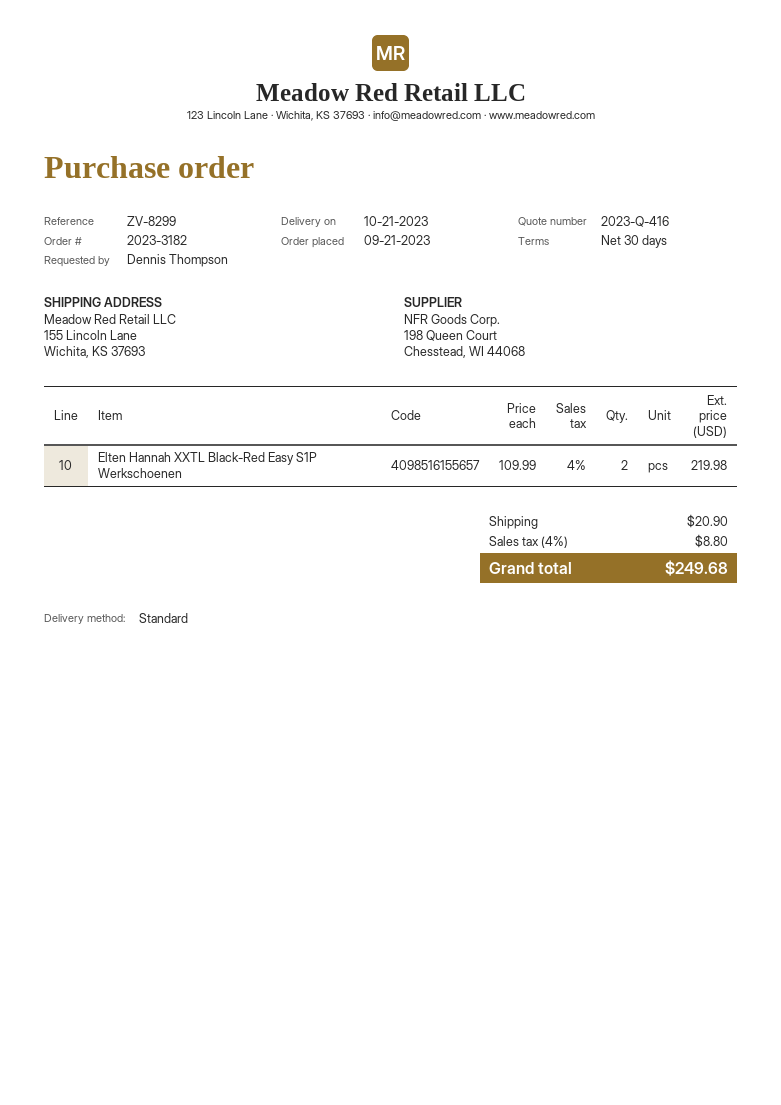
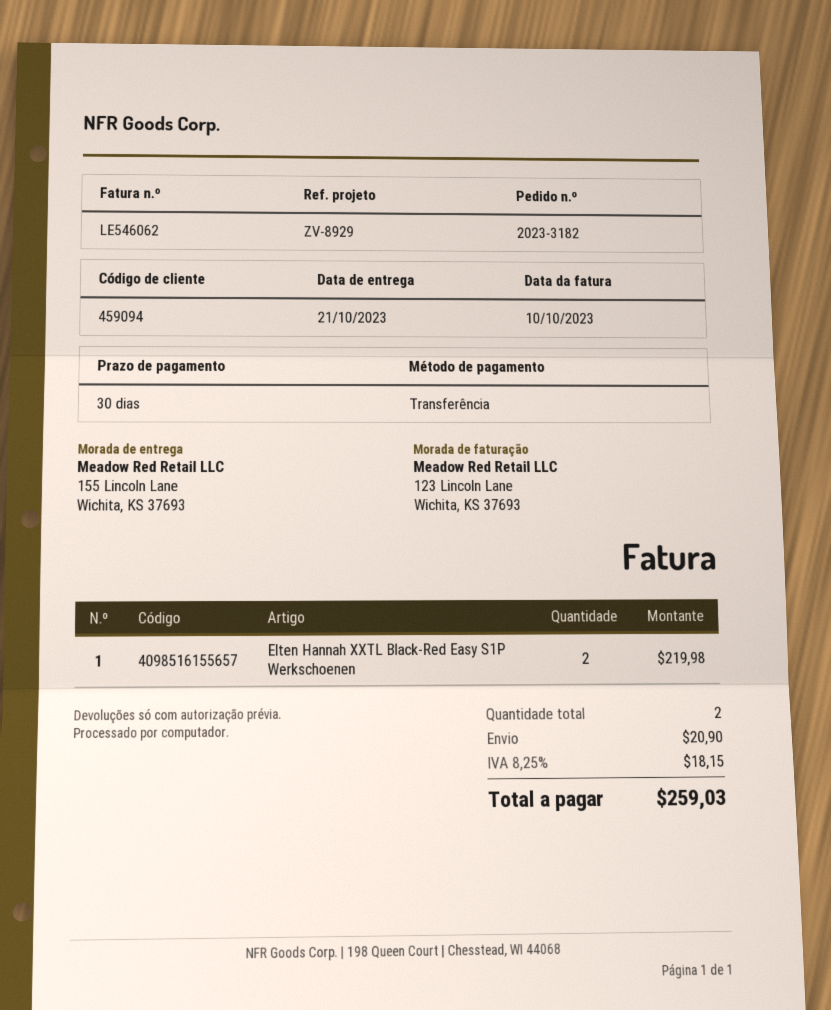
reference: ZV-8299 -> ZV-8929
tax: 4% = 8.80 -> 8.25% = 18.15
total: 249.68 -> 259.03

